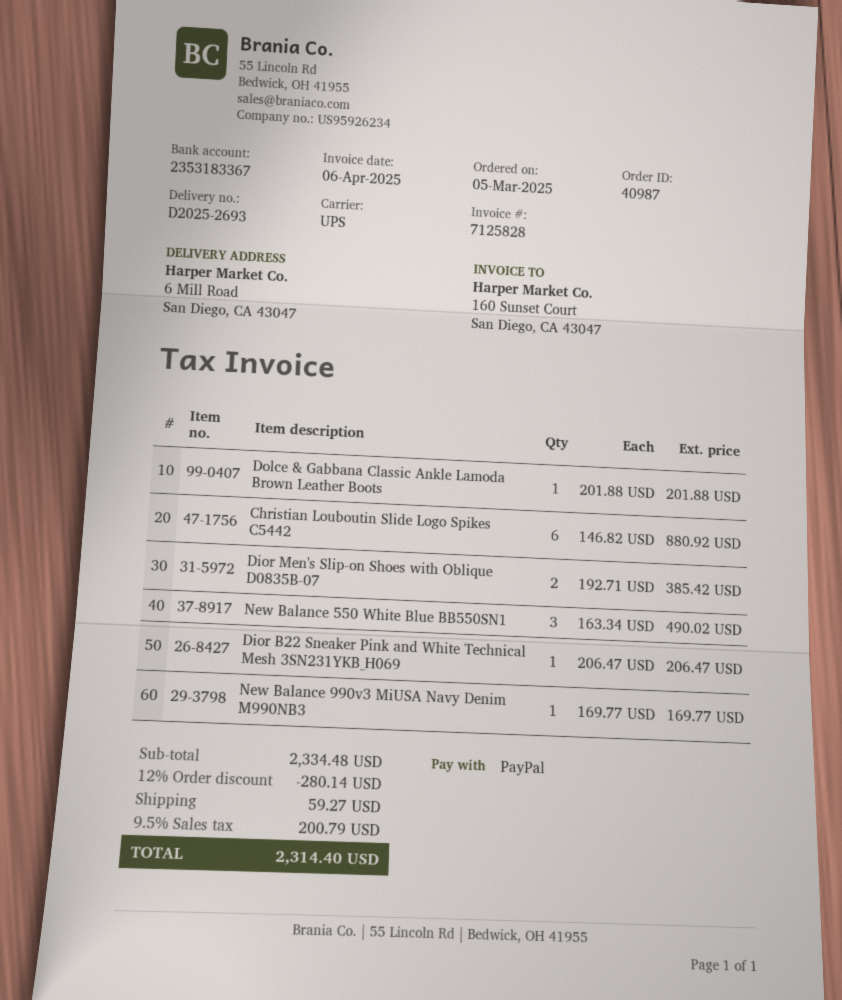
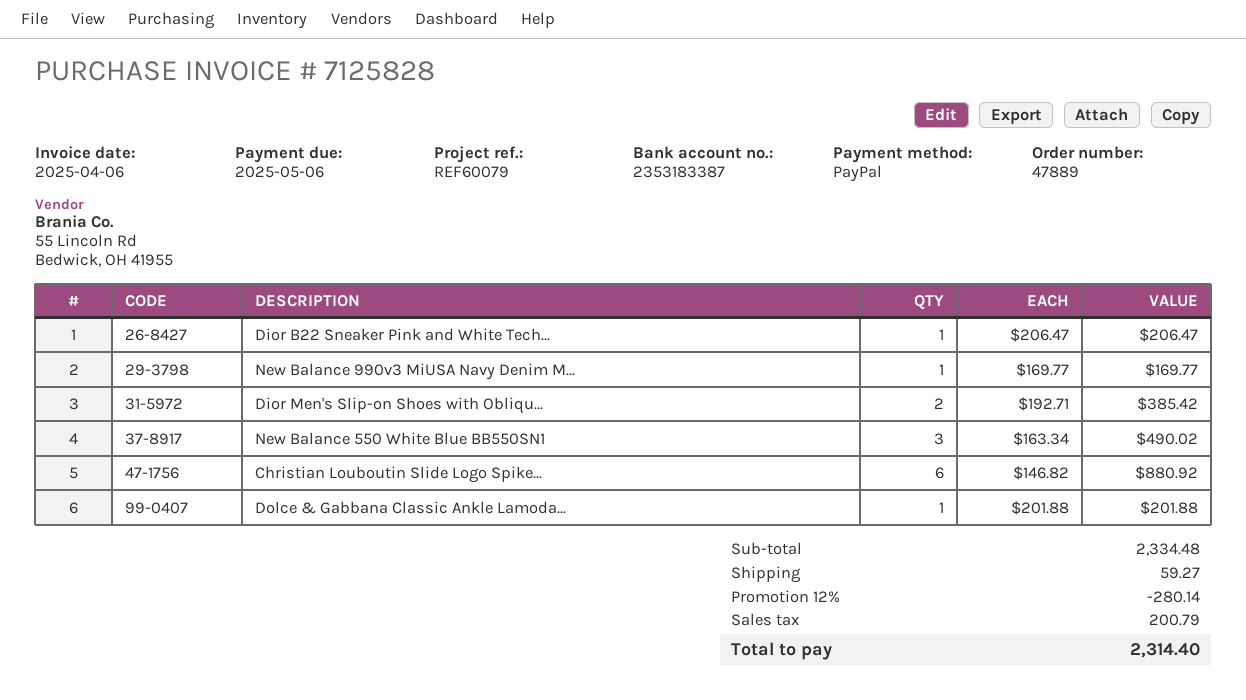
order number: 40987 -> 47889
bank account: 2353183367 -> 2353183387

